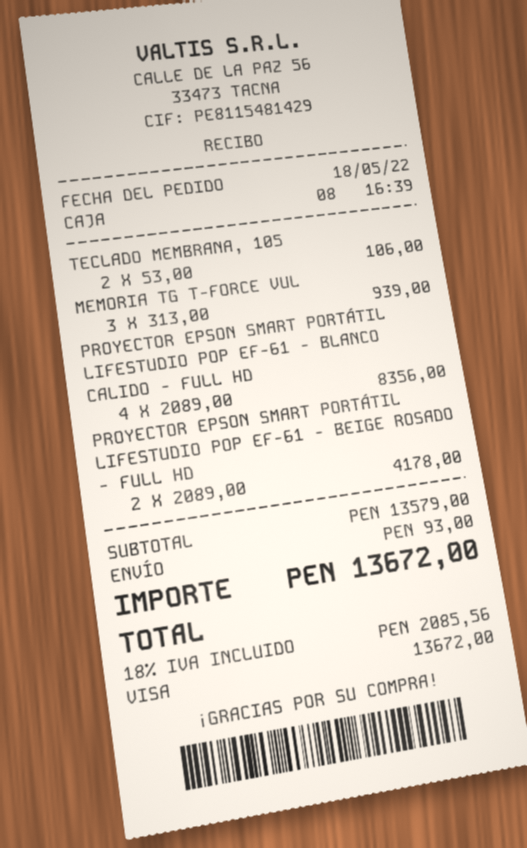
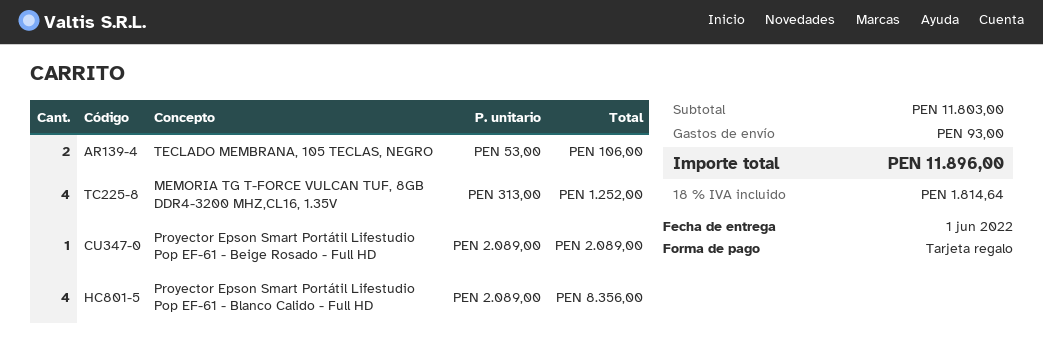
payment method: Visa -> gift card
MEMORIA TG T-FORCE VUL: 3 x 313.00 = 939.00 -> 4 x 313.00 = 1252.00
PROYECTOR EPSON SMART PORTÁTIL LIFESTUDIO POP EF-61 - BEIGE ROSADO - FULL HD: 2 x 2089.00 = 4178.00 -> 1 x 2089.00 = 2089.00
subtotal: 13579.00 -> 11803.00
tax: 18% = 2085.56 -> 18% = 1814.64
total: 13672.00 -> 11896.00

